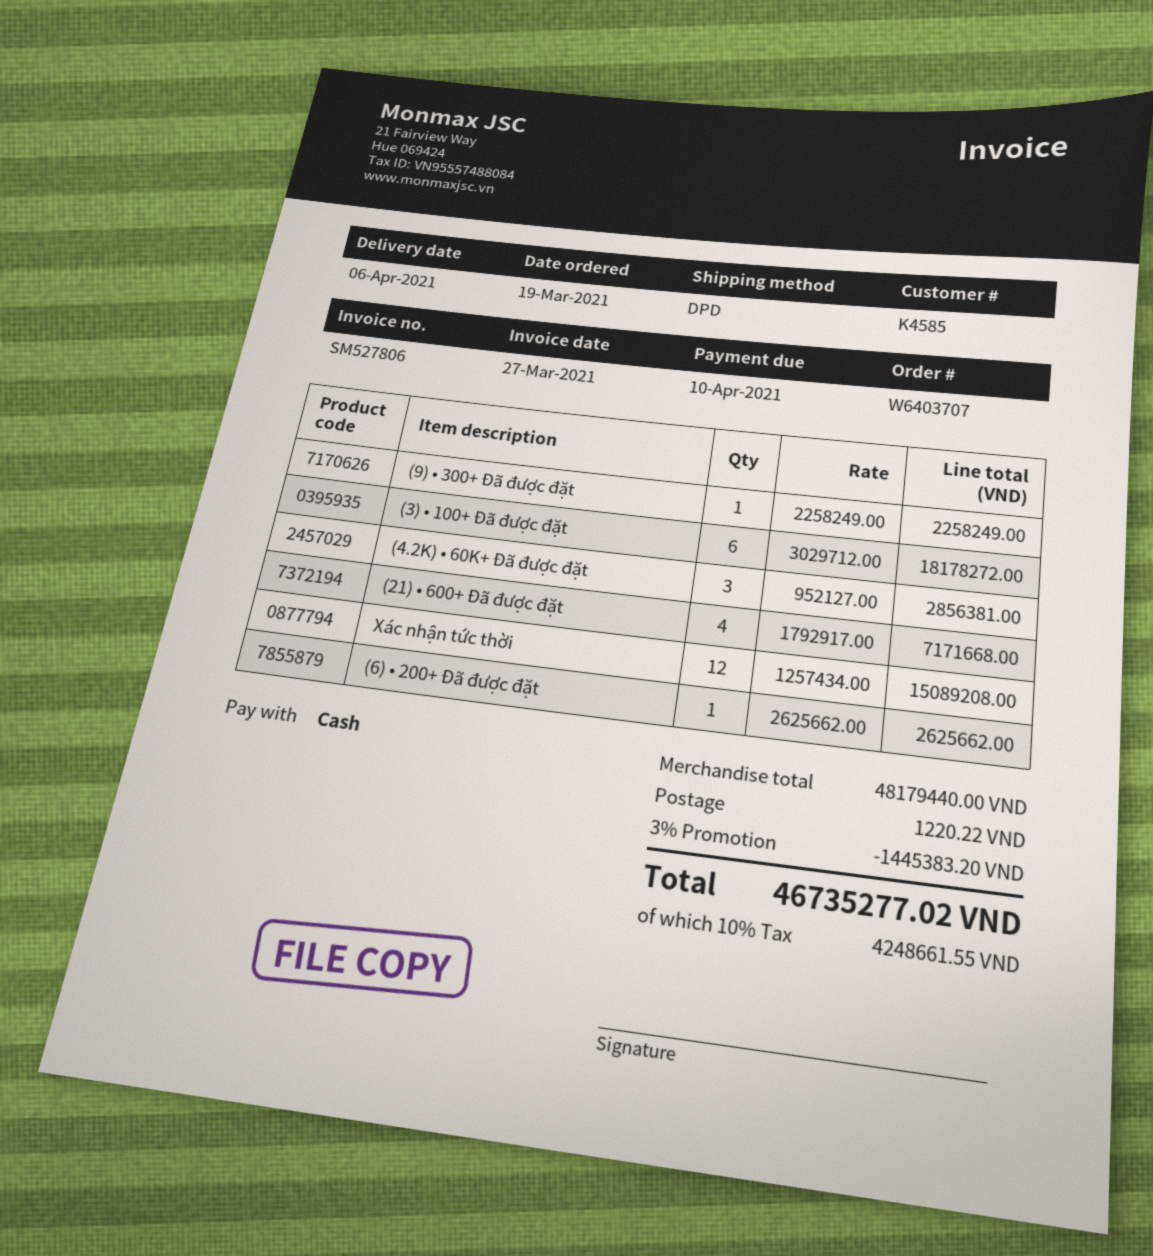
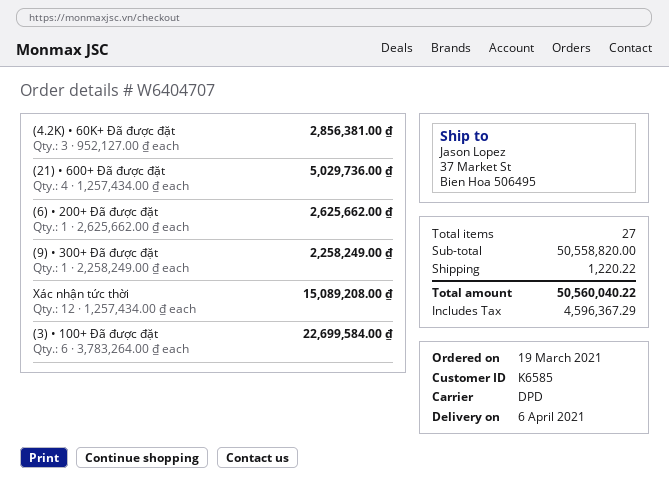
order number: W6403707 -> W6404707
customer number: K4585 -> K6585
(3) • 100+ Đã được đặt: 6 x 3029712.00 = 18178272.00 -> 6 x 3783264.00 = 22699584.00
(21) • 600+ Đã được đặt: 4 x 1792917.00 = 7171668.00 -> 4 x 1257434.00 = 5029736.00
subtotal: 48179440.00 -> 50558820.00
discount: 3% = 1445383.20 -> none
tax: 4248661.55 -> 4596367.29
total: 46735277.02 -> 50560040.22

